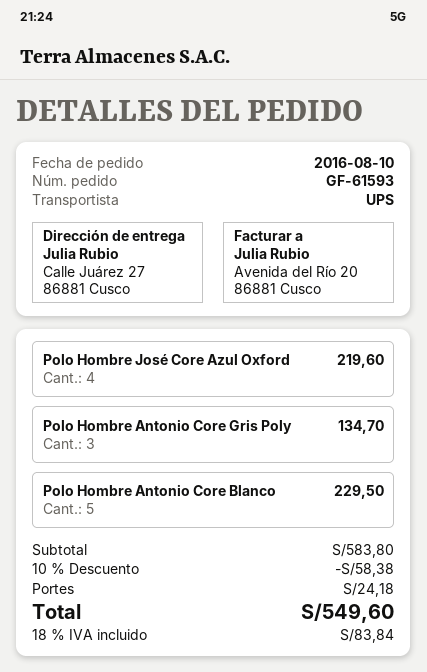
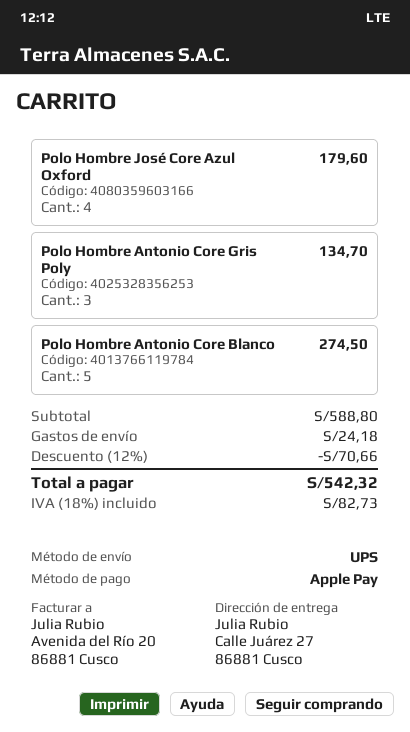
Polo Hombre José Core Azul Oxford: 4 for 219.60 -> 4 for 179.60
Polo Hombre Antonio Core Blanco: 5 for 229.50 -> 5 for 274.50
subtotal: 583.80 -> 588.80
discount: 10% = 58.38 -> 12% = 70.66
tax: 18% = 83.84 -> 18% = 82.73
total: 549.60 -> 542.32

